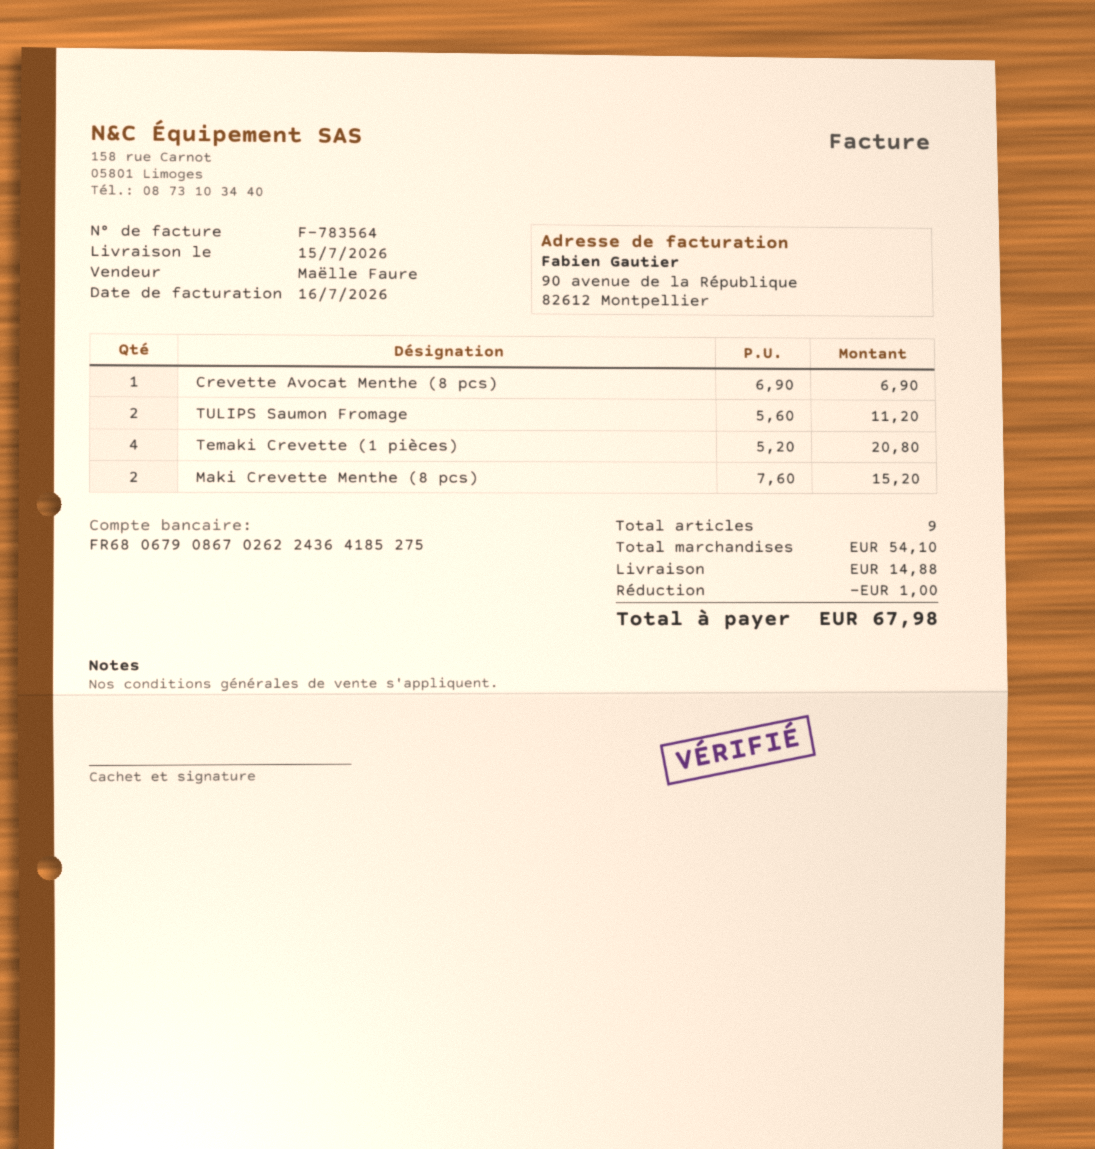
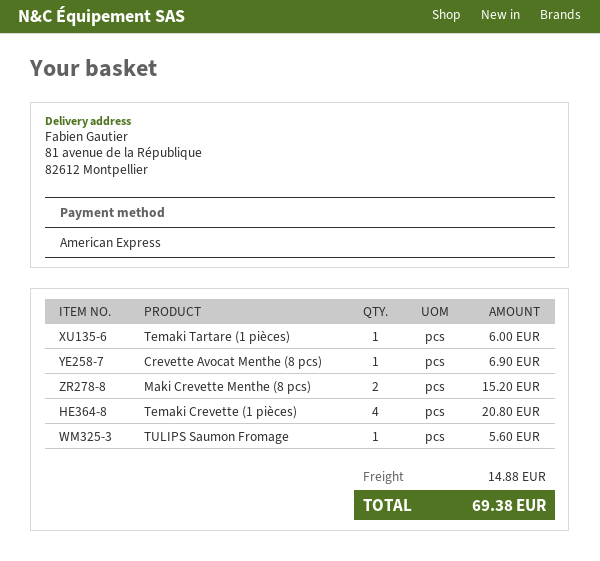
TULIPS Saumon Fromage: 2 for 11.20 -> 1 for 5.60
Temaki Tartare (1 pièces): none -> 1 for 6.00
discount: 1.00 -> none
total: 67.98 -> 69.38

